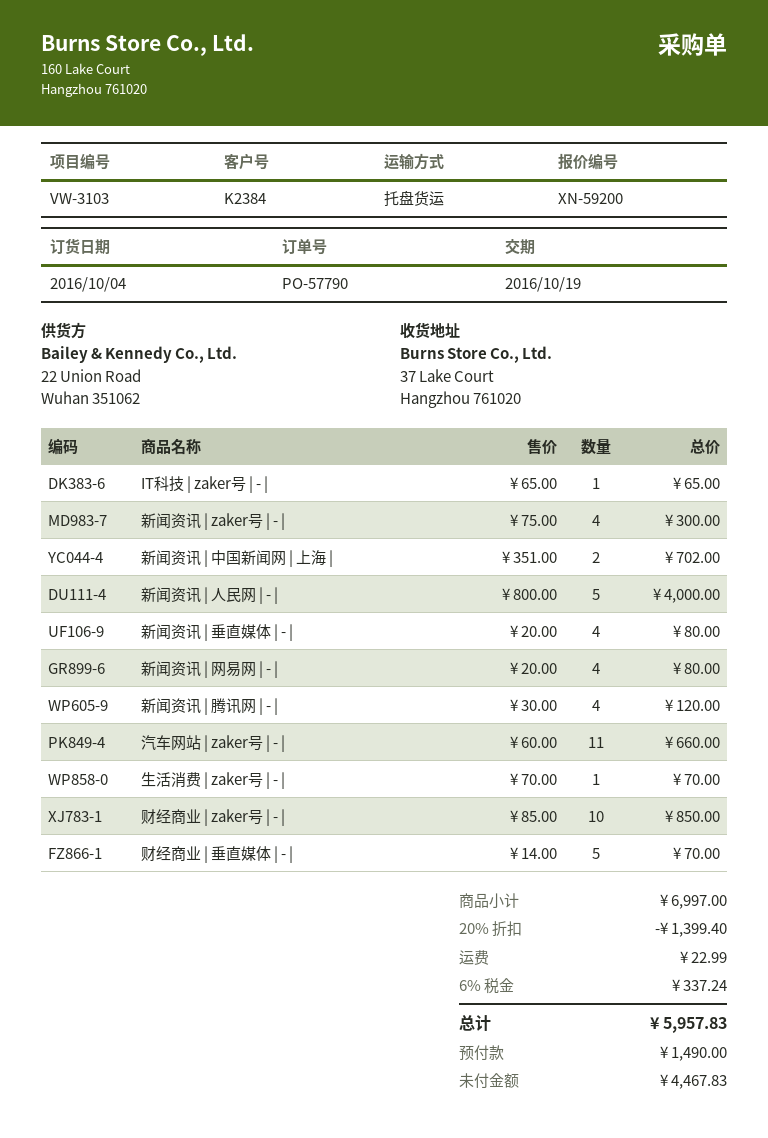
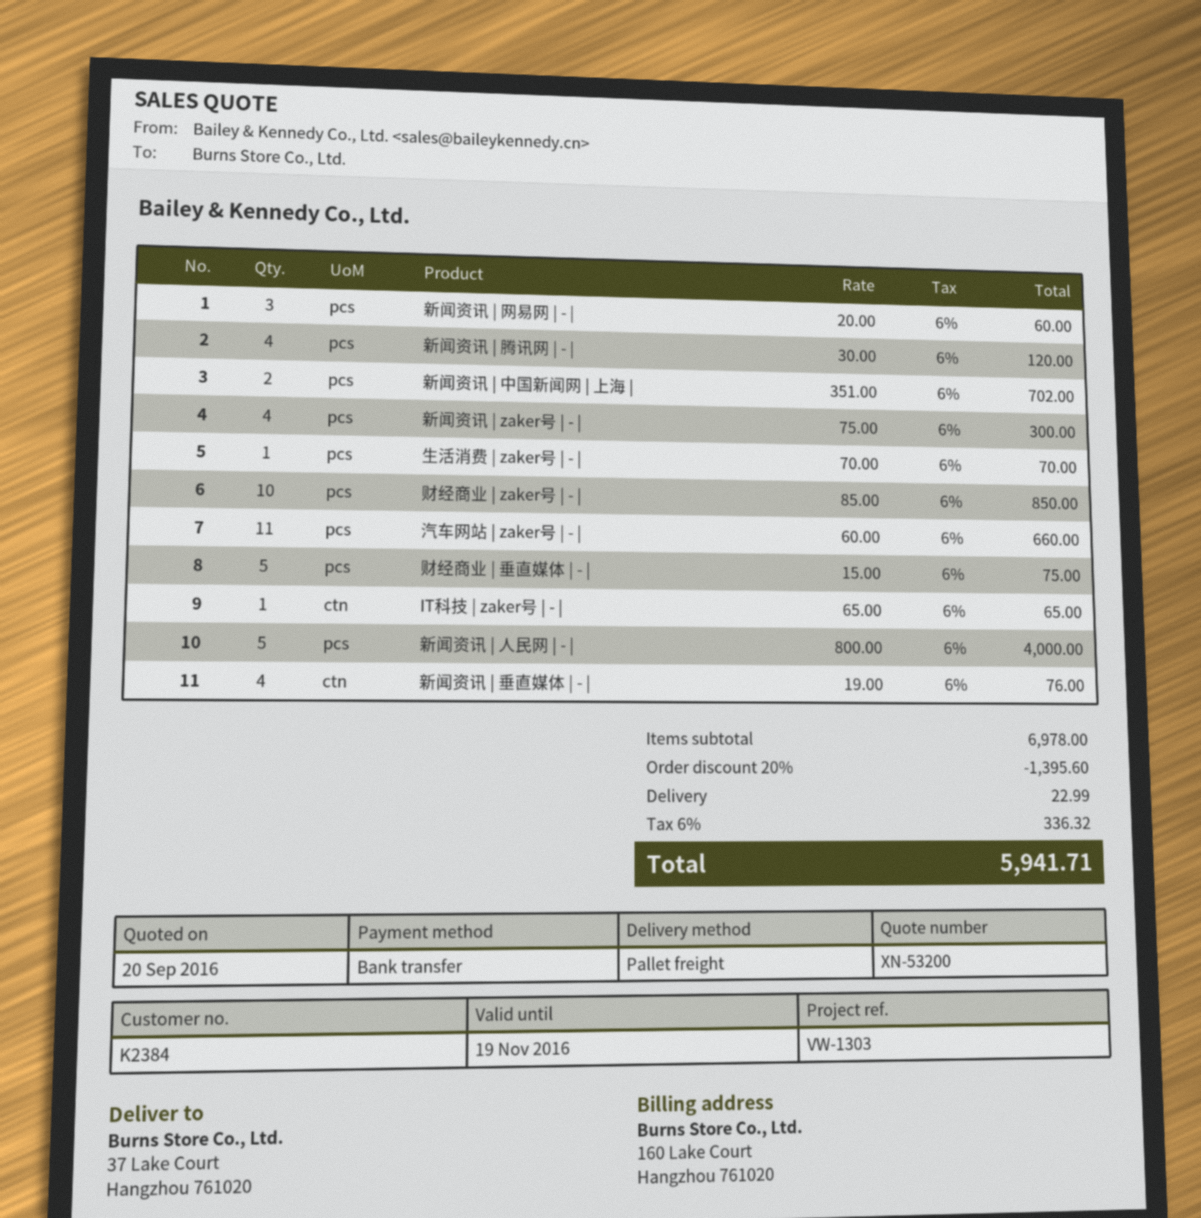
quote number: XN-59200 -> XN-53200
reference: VW-3103 -> VW-1303
新闻资讯 | 垂直媒体 | - |: 4 x 20.00 = 80.00 -> 4 x 19.00 = 76.00
新闻资讯 | 网易网 | - |: 4 x 20.00 = 80.00 -> 3 x 20.00 = 60.00
财经商业 | 垂直媒体 | - |: 5 x 14.00 = 70.00 -> 5 x 15.00 = 75.00
subtotal: 6997.00 -> 6978.00
discount: 20% = 1399.40 -> 20% = 1395.60
tax: 6% = 337.24 -> 6% = 336.32
total: 5957.83 -> 5941.71

